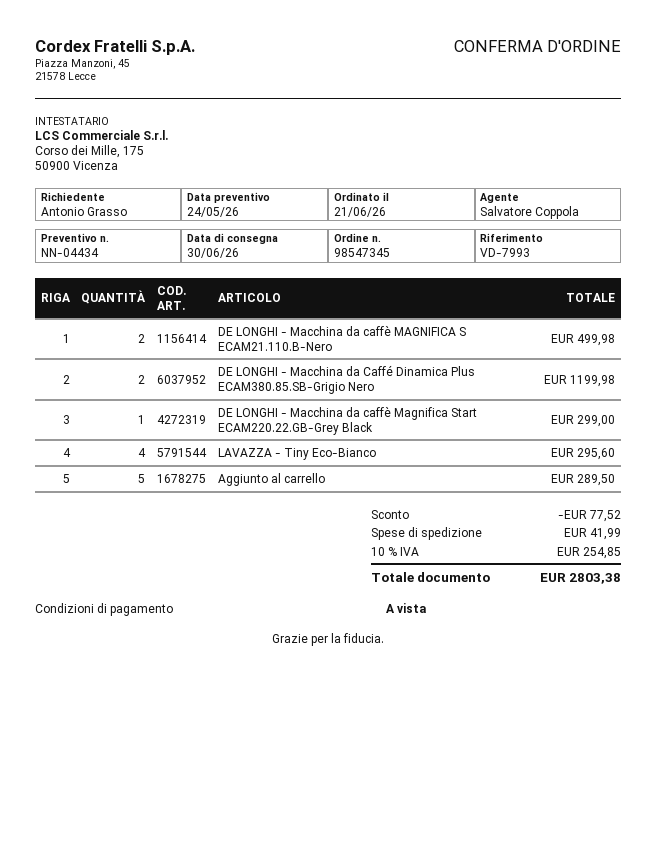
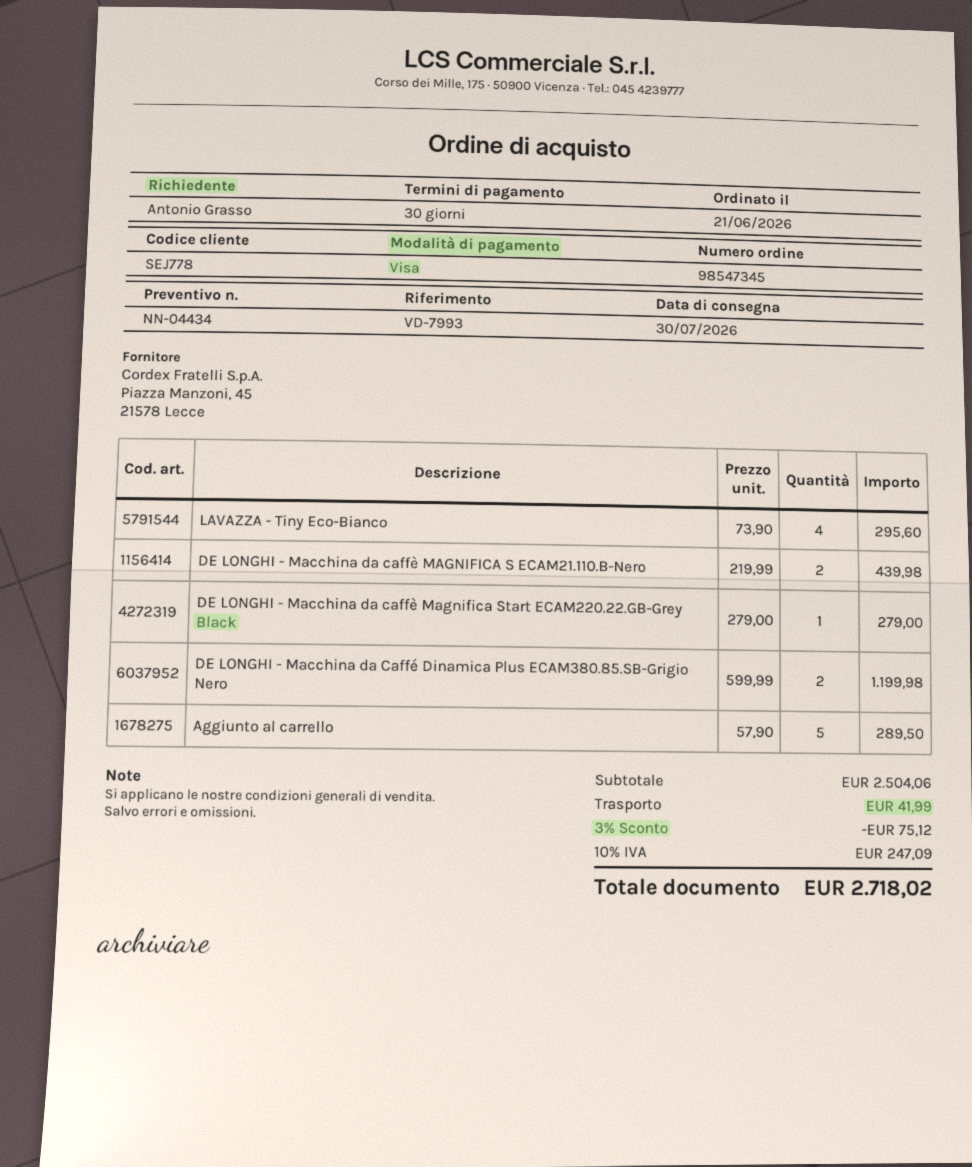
delivery date: 2026-06-30 -> 2026-07-30
payment terms: on receipt -> 30 days
DE LONGHI - Macchina da caffè MAGNIFICA S ECAM21.110.B-Nero: 2 for 499.98 -> 2 for 439.98
DE LONGHI - Macchina da caffè Magnifica Start ECAM220.22.GB-Grey Black: 1 for 299.00 -> 1 for 279.00
discount: 77.52 -> 75.12
tax: 10% = 254.85 -> 10% = 247.09
total: 2803.38 -> 2718.02

